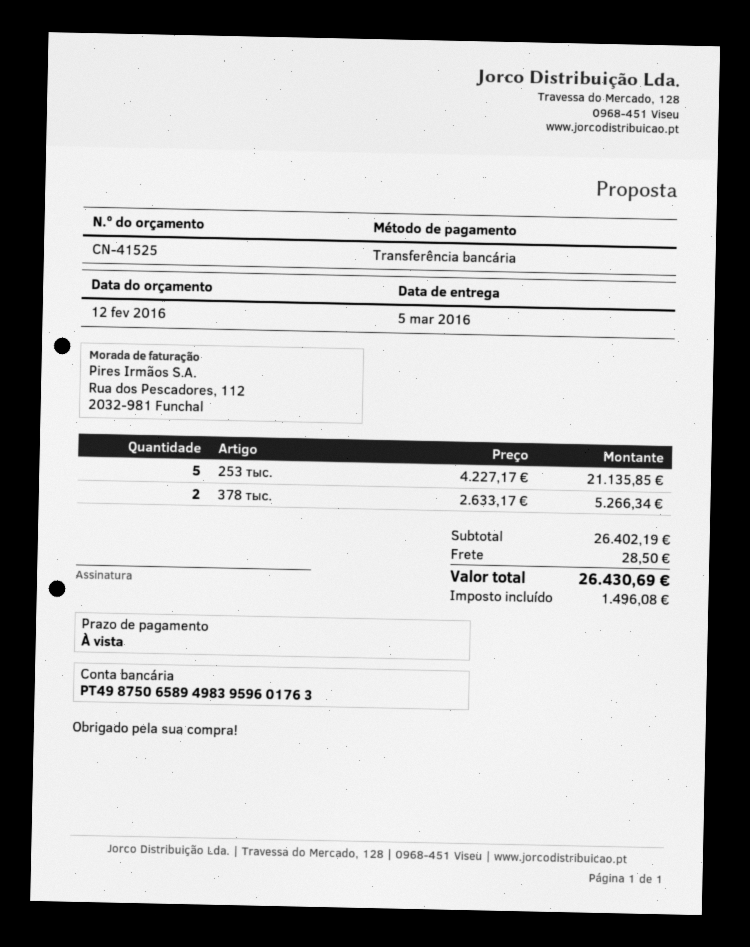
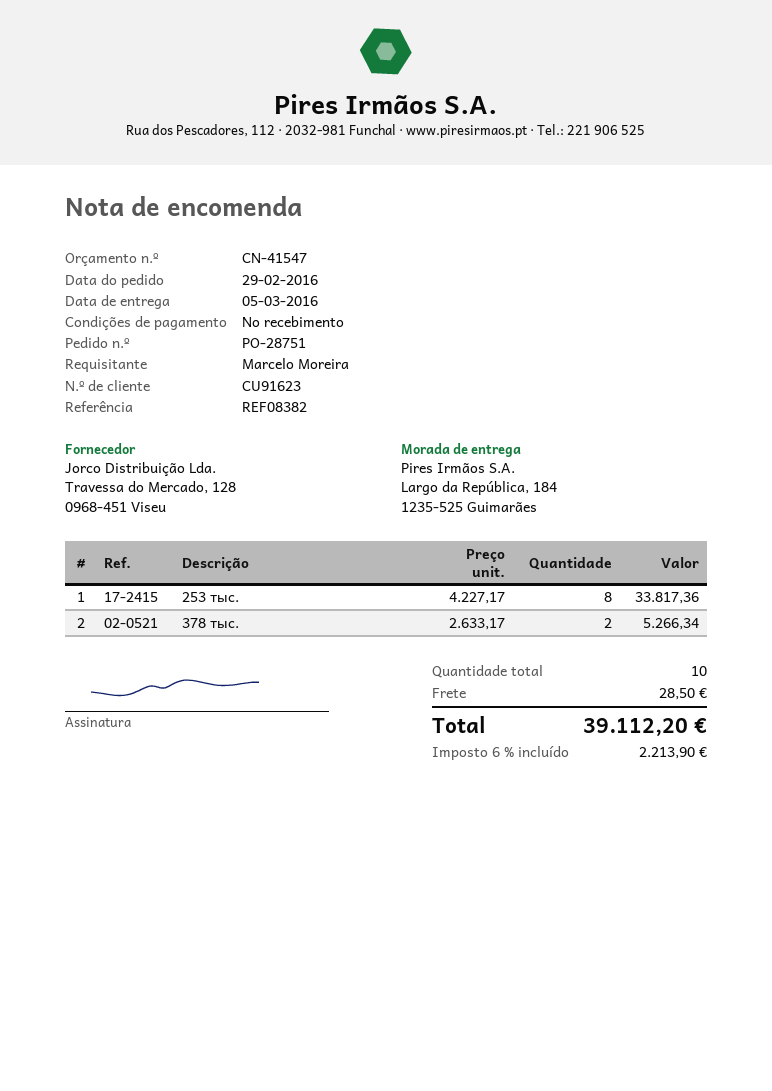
quote number: CN-41525 -> CN-41547
253 тыс.: 5 x 4227.17 = 21135.85 -> 8 x 4227.17 = 33817.36
tax: 1496.08 -> 2213.90
total: 26430.69 -> 39112.20

